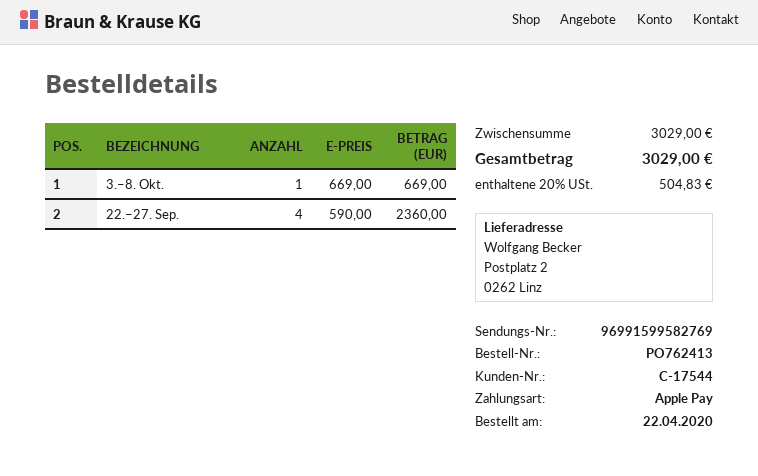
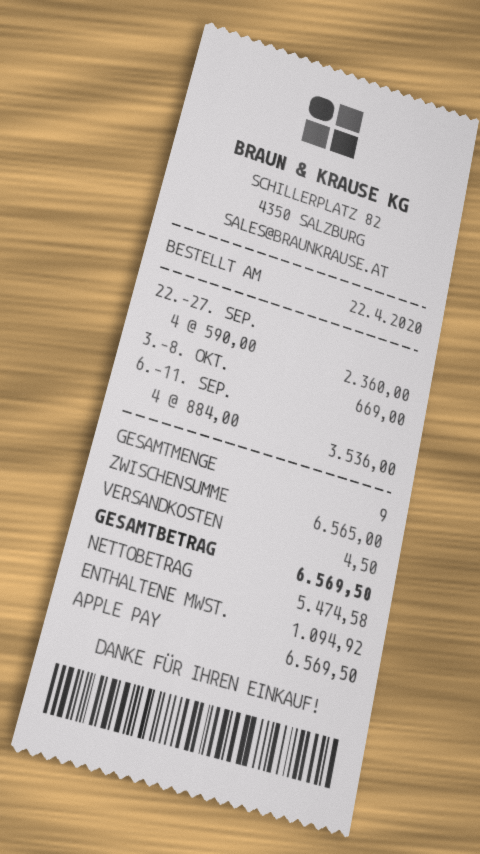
6.–11. SEP.: none -> 4 x 884.00 = 3536.00
subtotal: 3029.00 -> 6565.00
shipping: none -> 4.50
tax: 504.83 -> 1094.92
total: 3029.00 -> 6569.50

